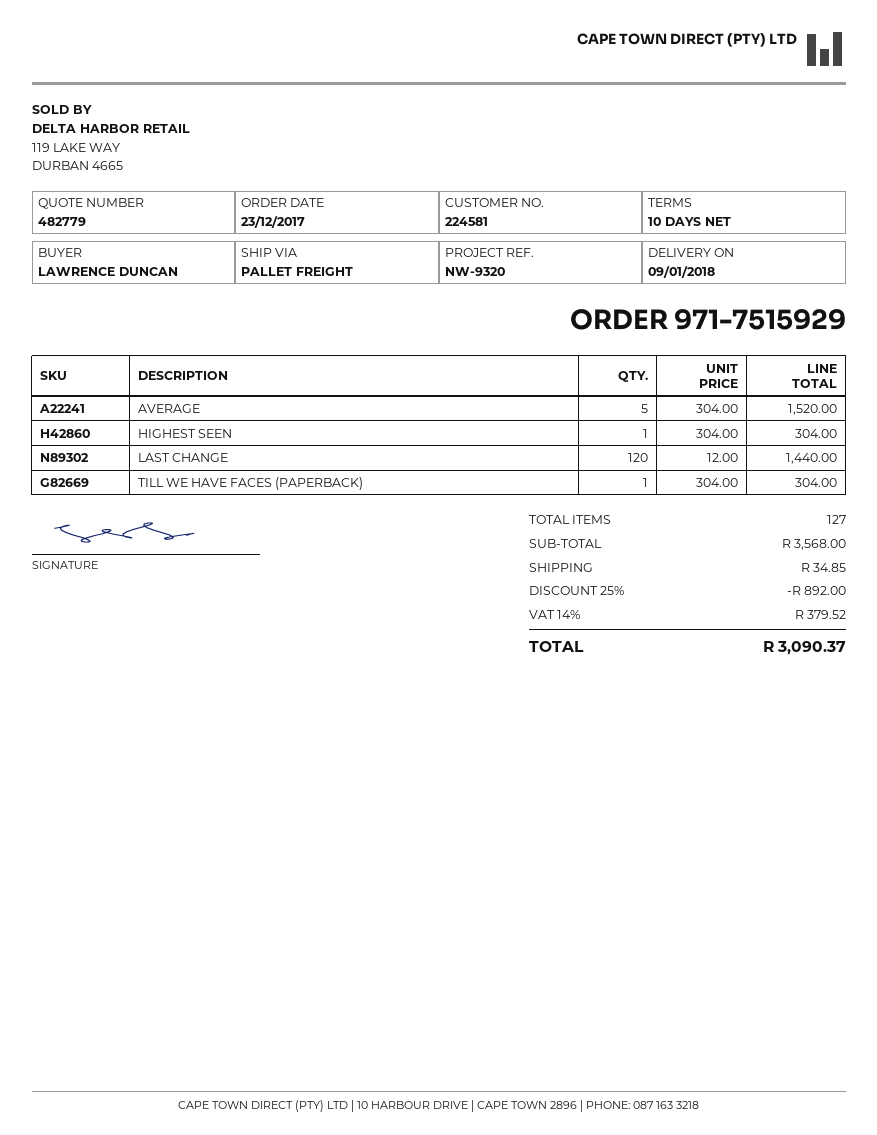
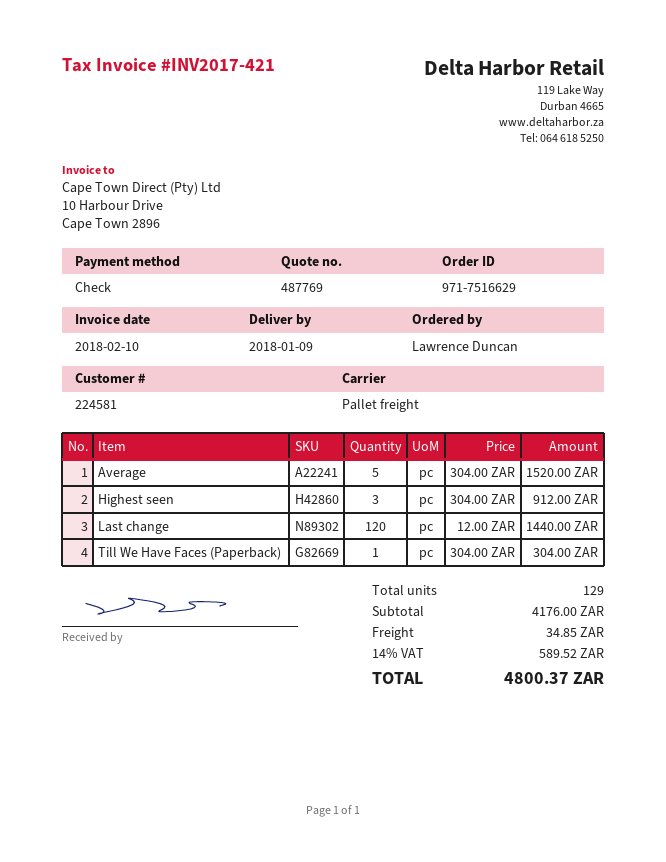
quote number: 482779 -> 487769
order number: 971-7515929 -> 971-7516629
HIGHEST SEEN: 1 x 304.00 = 304.00 -> 3 x 304.00 = 912.00
total quantity: 127 -> 129
subtotal: 3568.00 -> 4176.00
discount: 25% = 892.00 -> none
tax: 14% = 379.52 -> 14% = 589.52
total: 3090.37 -> 4800.37

